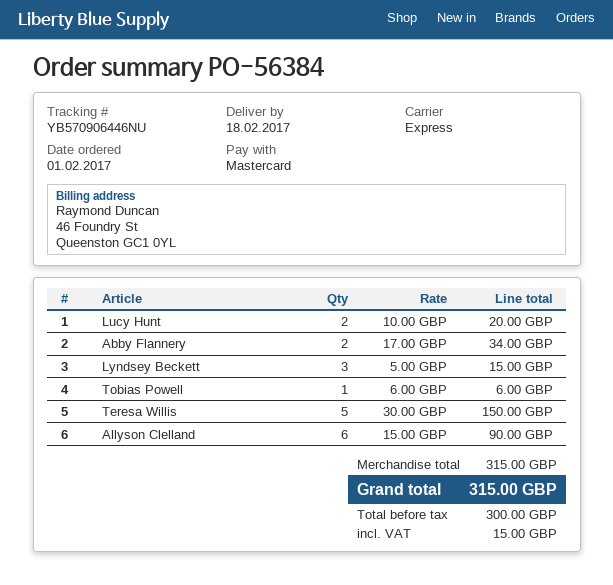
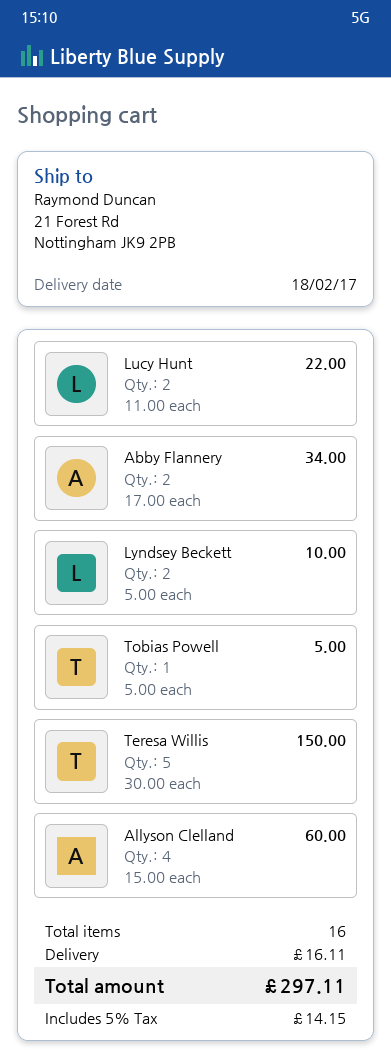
Lucy Hunt: 2 x 10.00 = 20.00 -> 2 x 11.00 = 22.00
Lyndsey Beckett: 3 x 5.00 = 15.00 -> 2 x 5.00 = 10.00
Tobias Powell: 1 x 6.00 = 6.00 -> 1 x 5.00 = 5.00
Allyson Clelland: 6 x 15.00 = 90.00 -> 4 x 15.00 = 60.00
shipping: none -> 16.11
tax: 15.00 -> 14.15
total: 315.00 -> 297.11

